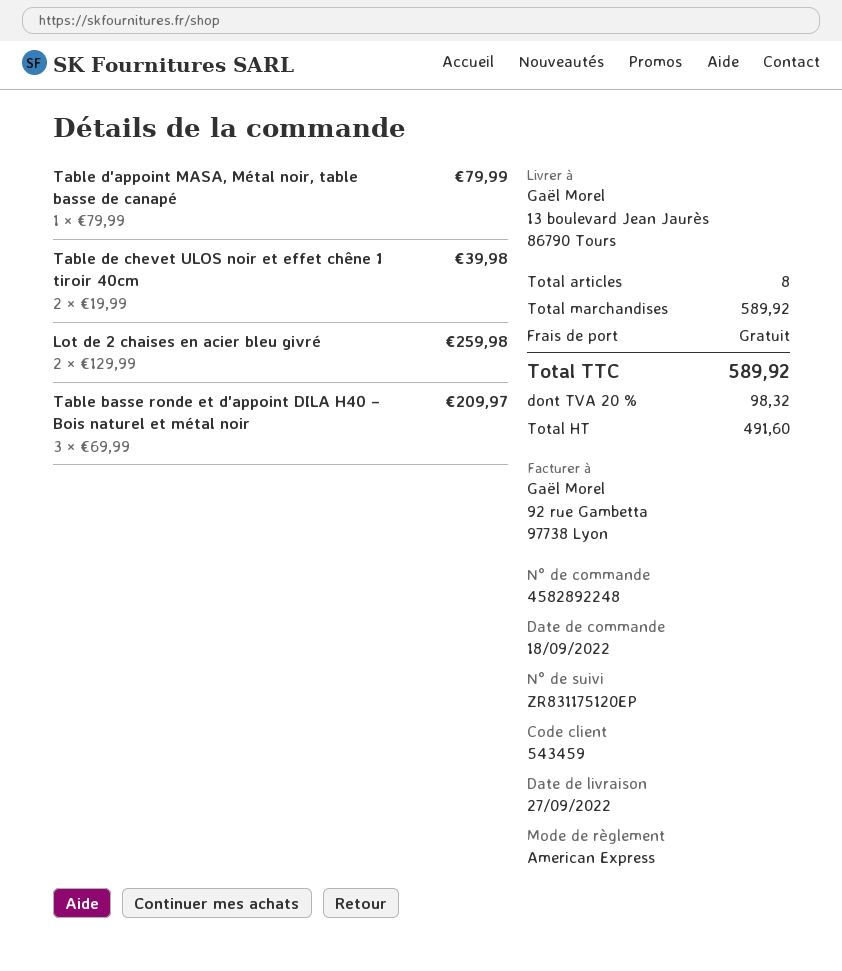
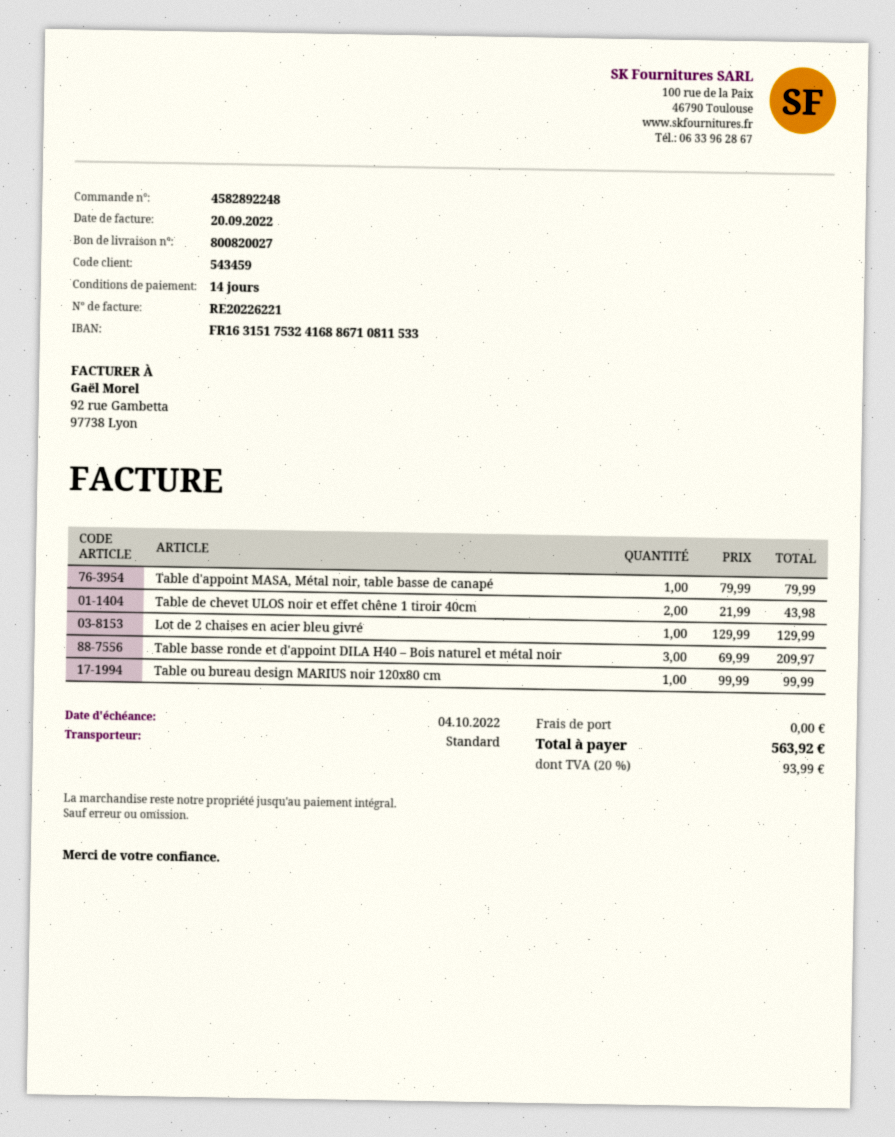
Table de chevet ULOS noir et effet chêne 1 tiroir 40cm: 2 x 19.99 = 39.98 -> 2 x 21.99 = 43.98
Lot de 2 chaises en acier bleu givré: 2 x 129.99 = 259.98 -> 1 x 129.99 = 129.99
Table ou bureau design MARIUS noir 120x80 cm: none -> 1 x 99.99 = 99.99
tax: 20% = 98.32 -> 20% = 93.99
total: 589.92 -> 563.92

